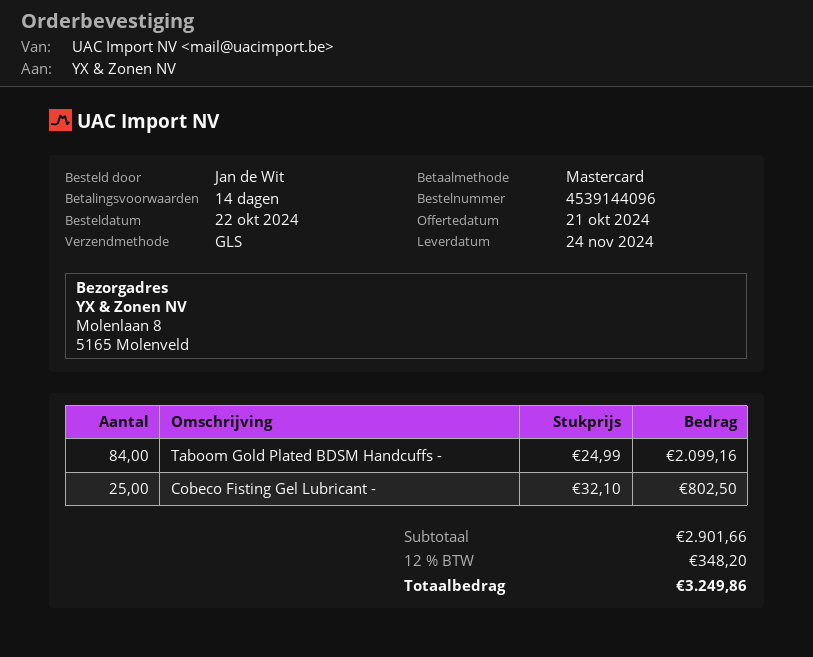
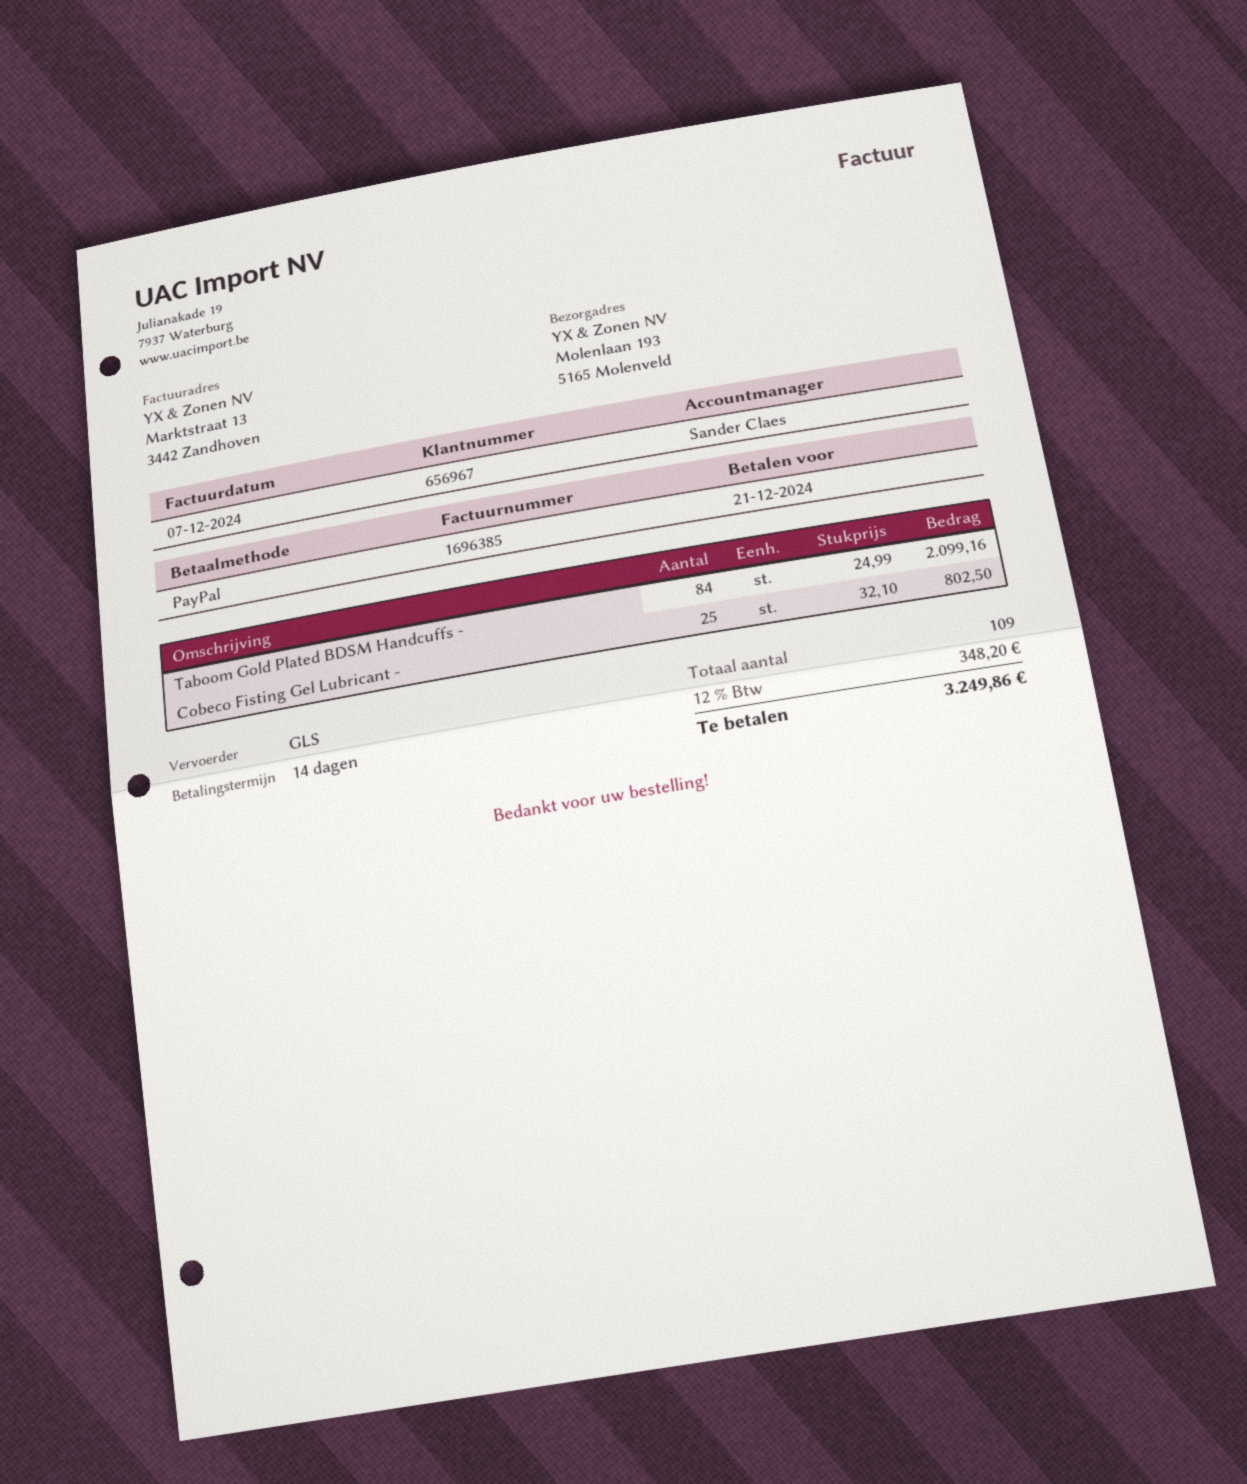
payment method: Mastercard -> PayPal
ship to: Molenlaan 8, 5165 Molenveld -> Molenlaan 193, 5165 Molenveld

